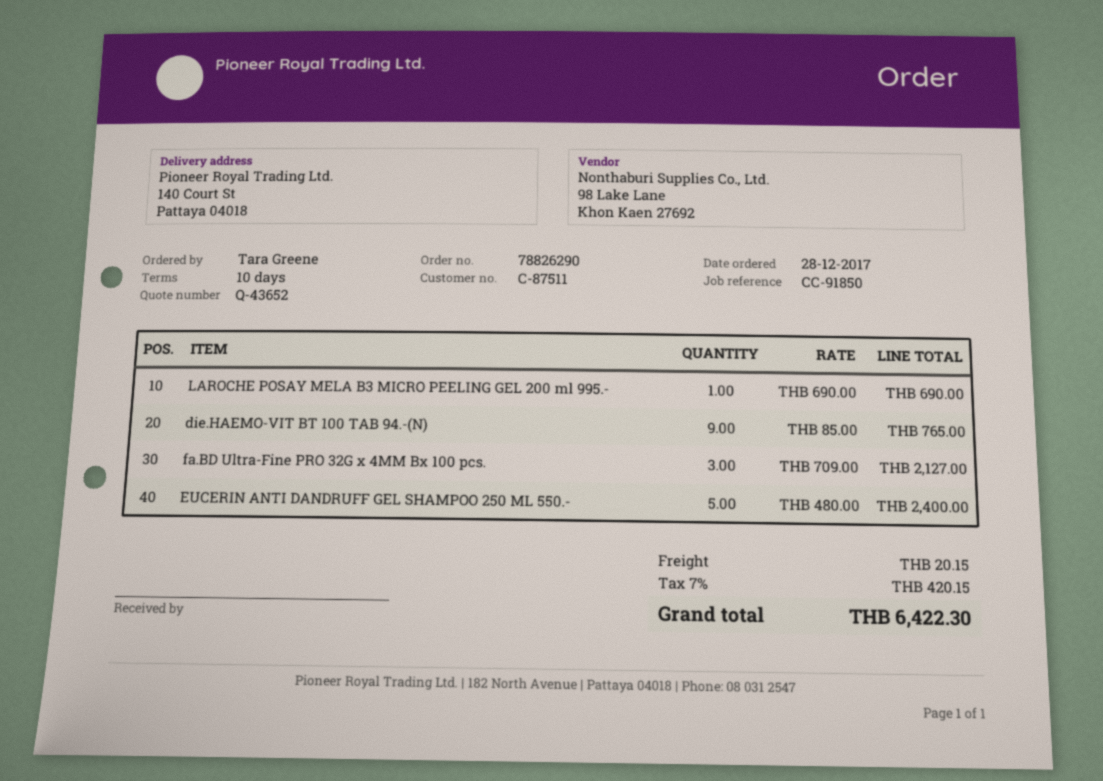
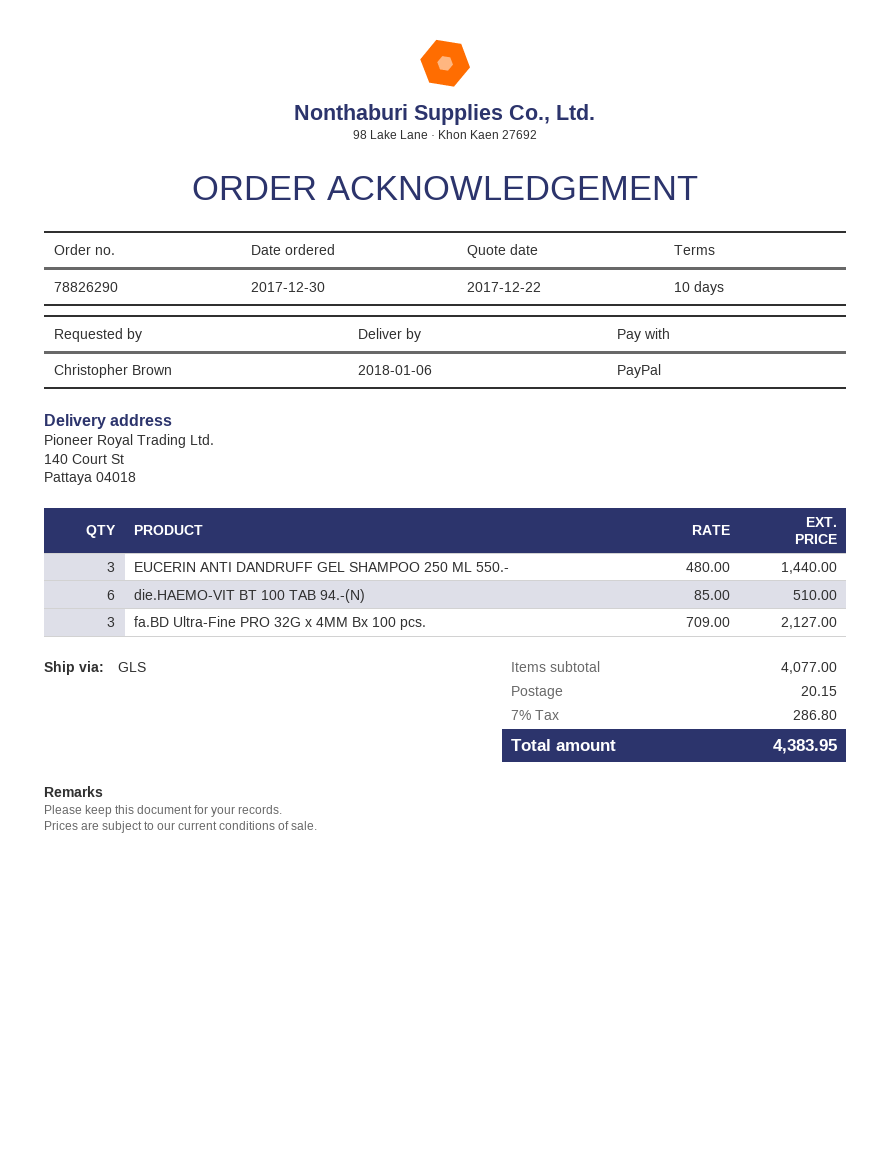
order date: 2017-12-28 -> 2017-12-30
ordered by: Tara Greene -> Christopher Brown
LAROCHE POSAY MELA B3 MICRO PEELING GEL 200 ml 995.-: 1 x 690.00 = 690.00 -> none
die.HAEMO-VIT BT 100 TAB 94.-(N): 9 x 85.00 = 765.00 -> 6 x 85.00 = 510.00
EUCERIN ANTI DANDRUFF GEL SHAMPOO 250 ML 550.-: 5 x 480.00 = 2400.00 -> 3 x 480.00 = 1440.00
tax: 7% = 420.15 -> 7% = 286.80
total: 6422.30 -> 4383.95

